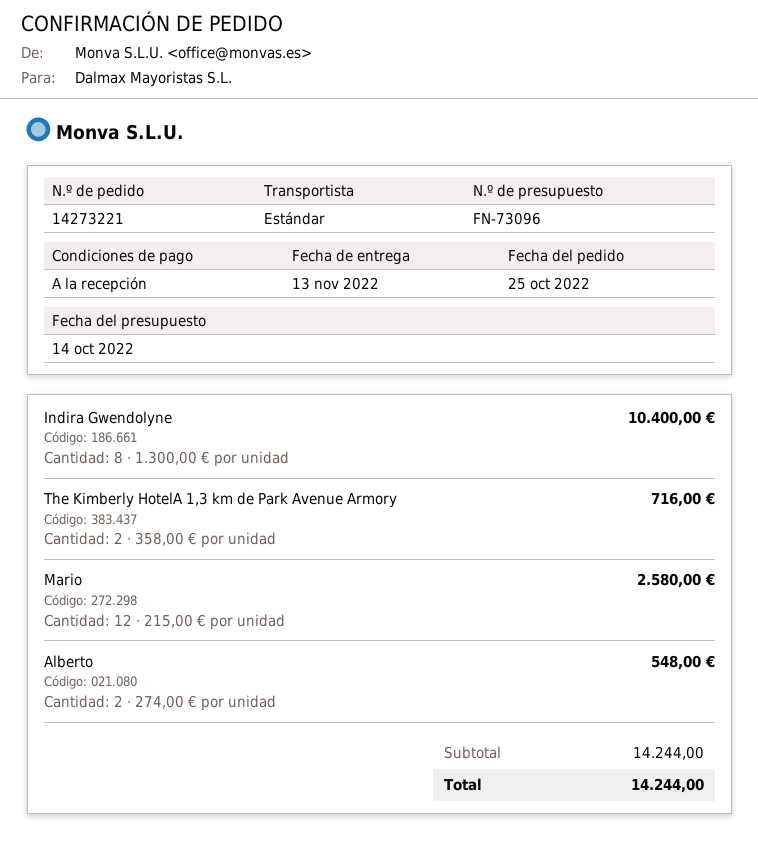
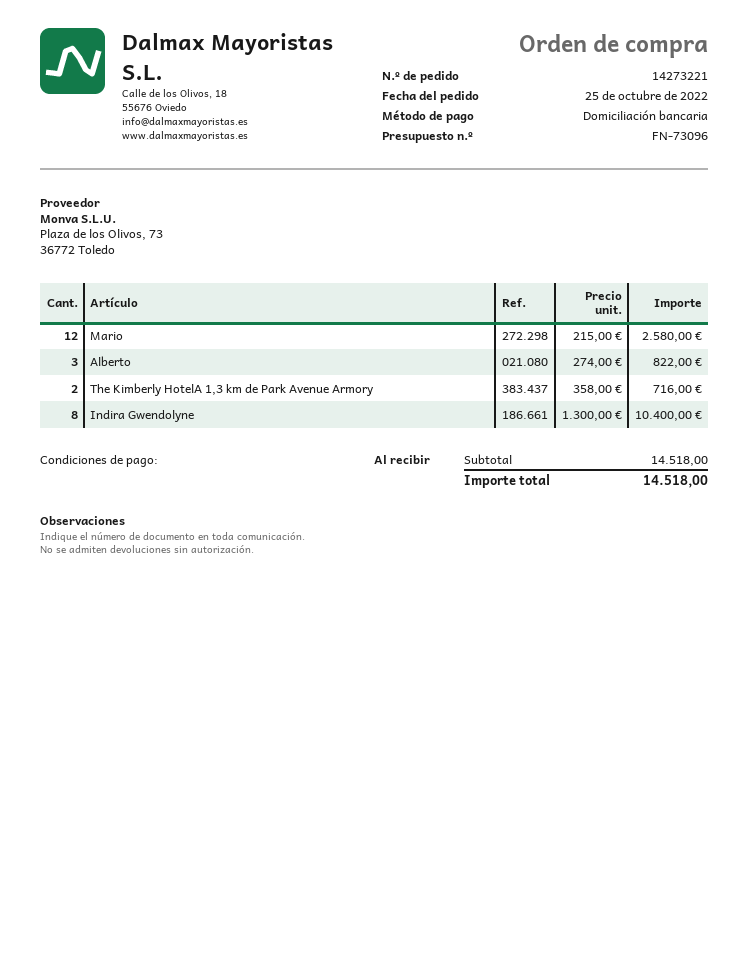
Alberto: 2 x 274.00 = 548.00 -> 3 x 274.00 = 822.00
subtotal: 14244.00 -> 14518.00
total: 14244.00 -> 14518.00

